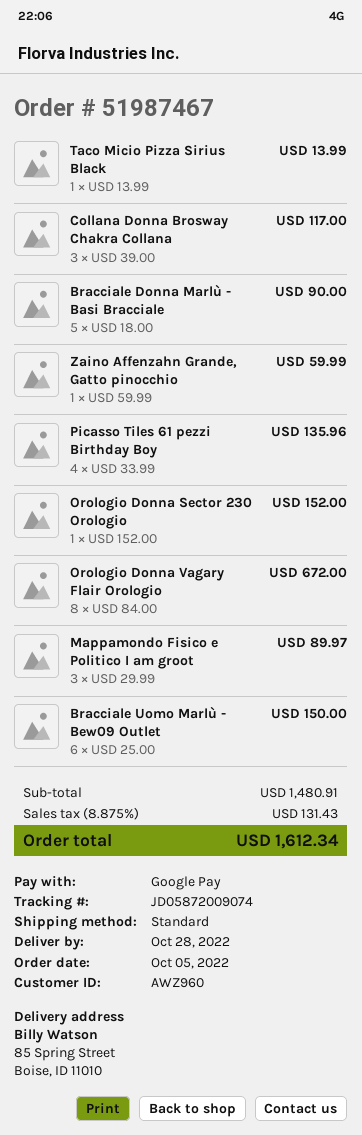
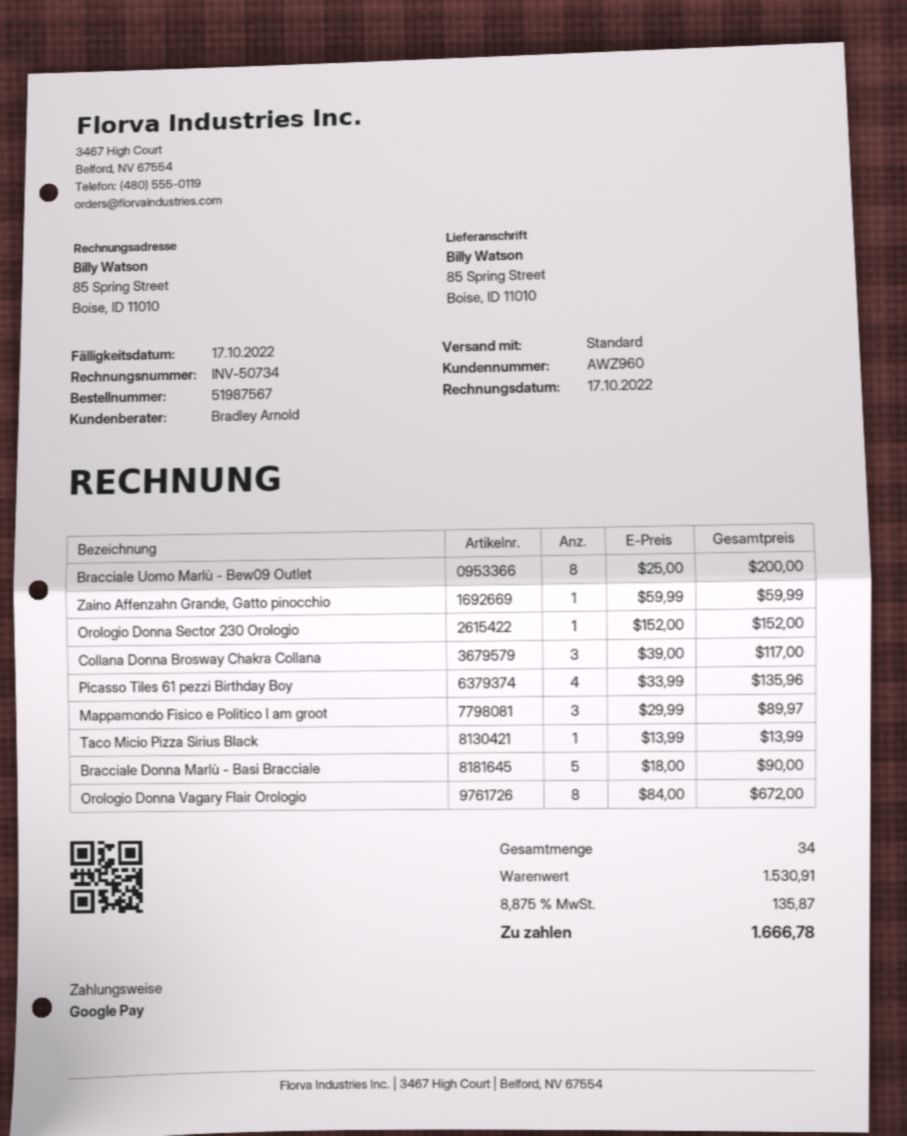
order number: 51987467 -> 51987567
Bracciale Uomo Marlù - Bew09 Outlet: 6 x 25.00 = 150.00 -> 8 x 25.00 = 200.00
subtotal: 1480.91 -> 1530.91
tax: 8.875% = 131.43 -> 8.875% = 135.87
total: 1612.34 -> 1666.78

